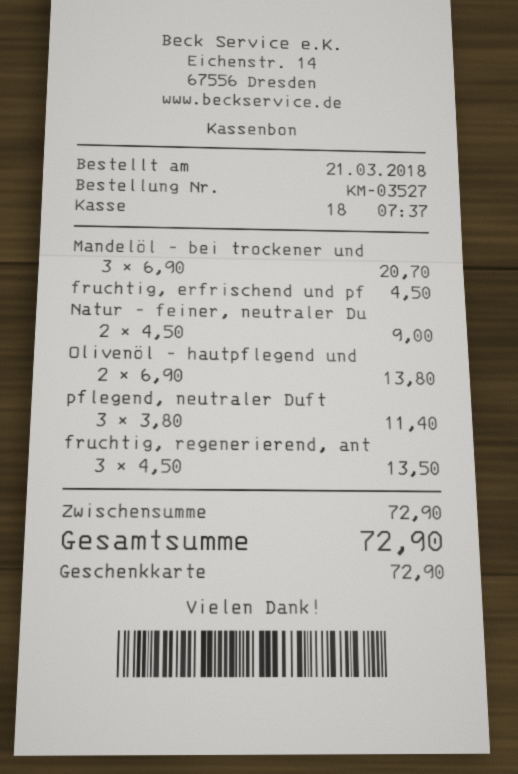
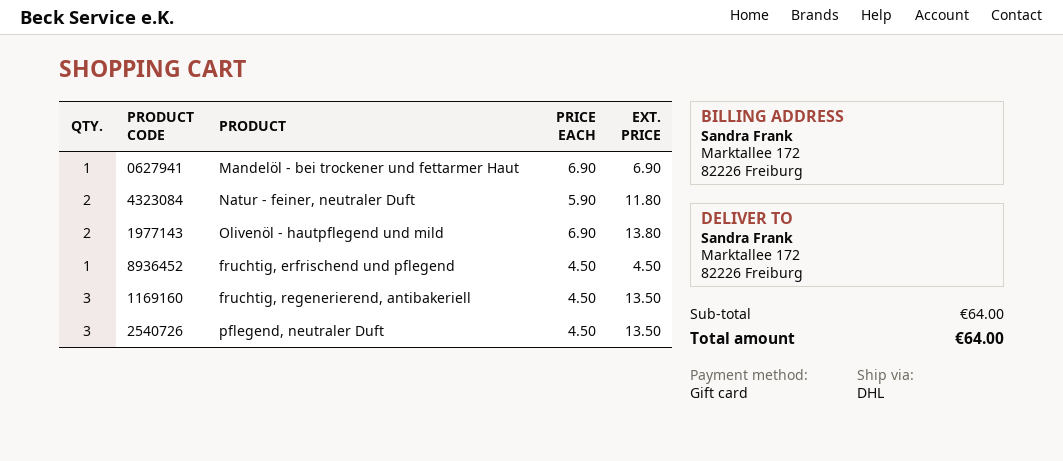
Mandelöl - bei trockener und: 3 x 6.90 = 20.70 -> 1 x 6.90 = 6.90
Natur - feiner, neutraler Du: 2 x 4.50 = 9.00 -> 2 x 5.90 = 11.80
pflegend, neutraler Duft: 3 x 3.80 = 11.40 -> 3 x 4.50 = 13.50
subtotal: 72.90 -> 64.00
total: 72.90 -> 64.00

